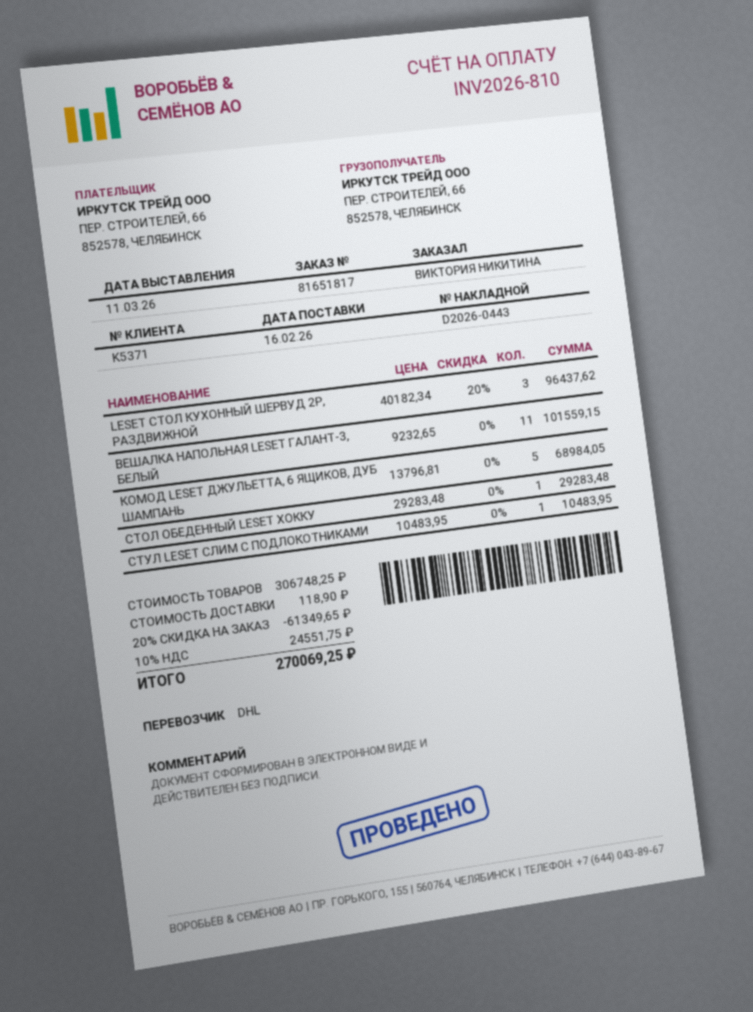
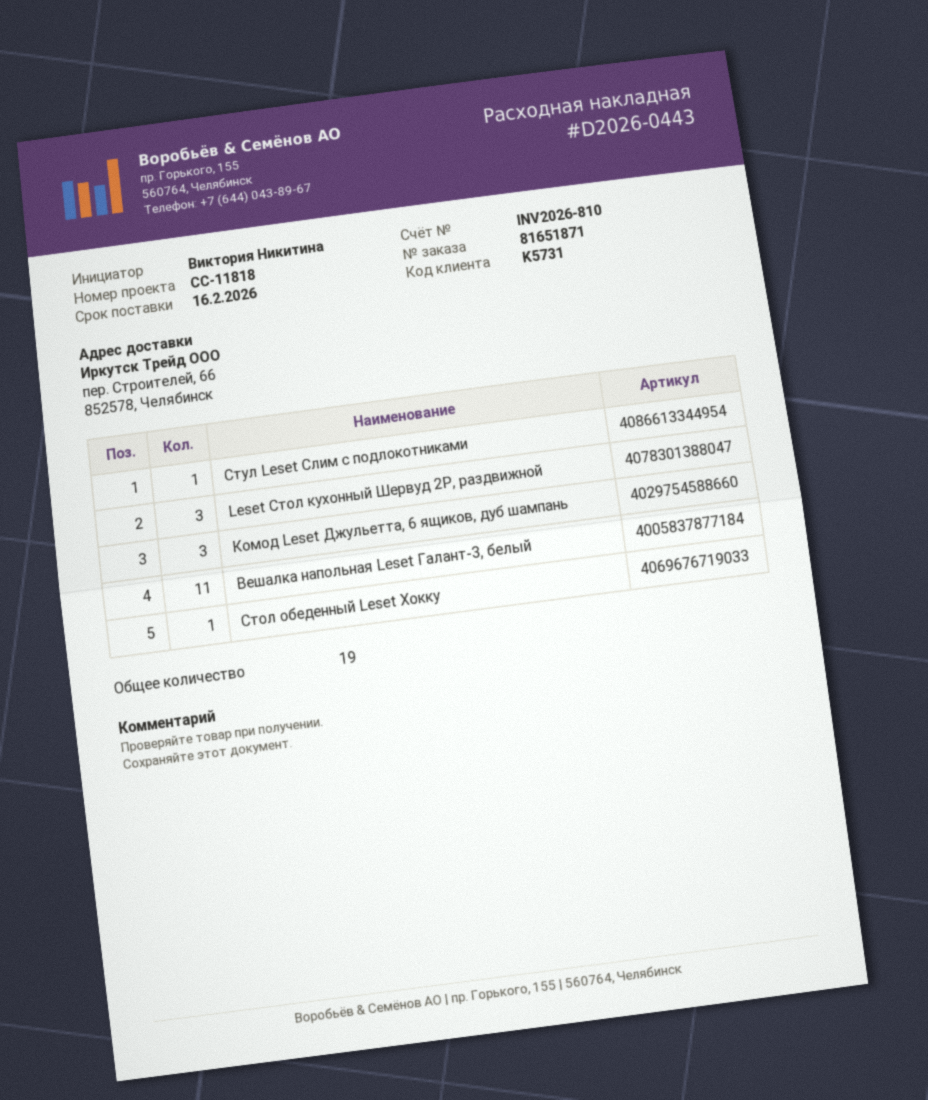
order number: 81651817 -> 81651871
customer number: K5371 -> K5731
КОМОД LESET ДЖУЛЬЕТТА, 6 ЯЩИКОВ, ДУБ ШАМПАНЬ: 5 -> 3

